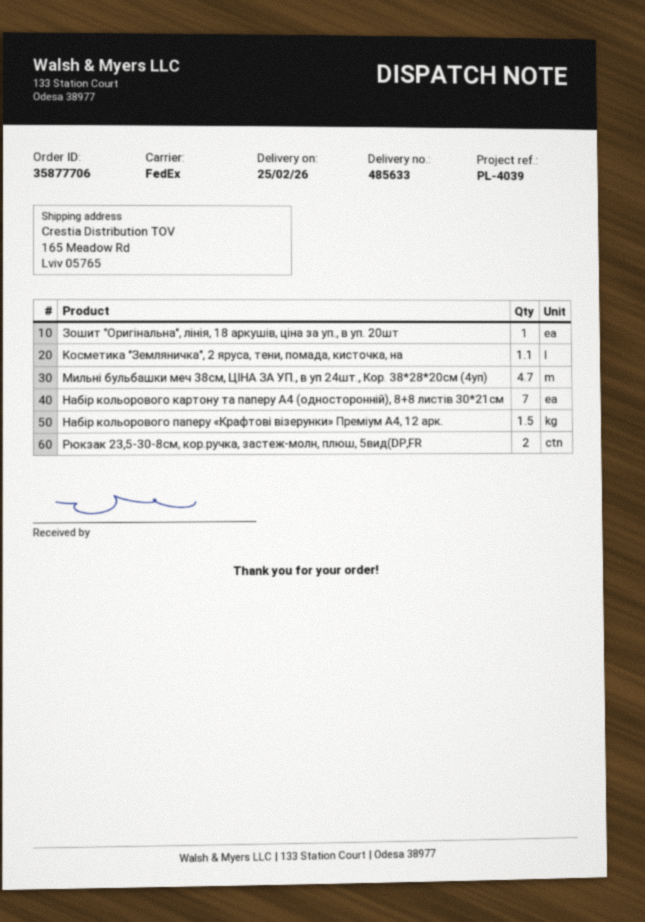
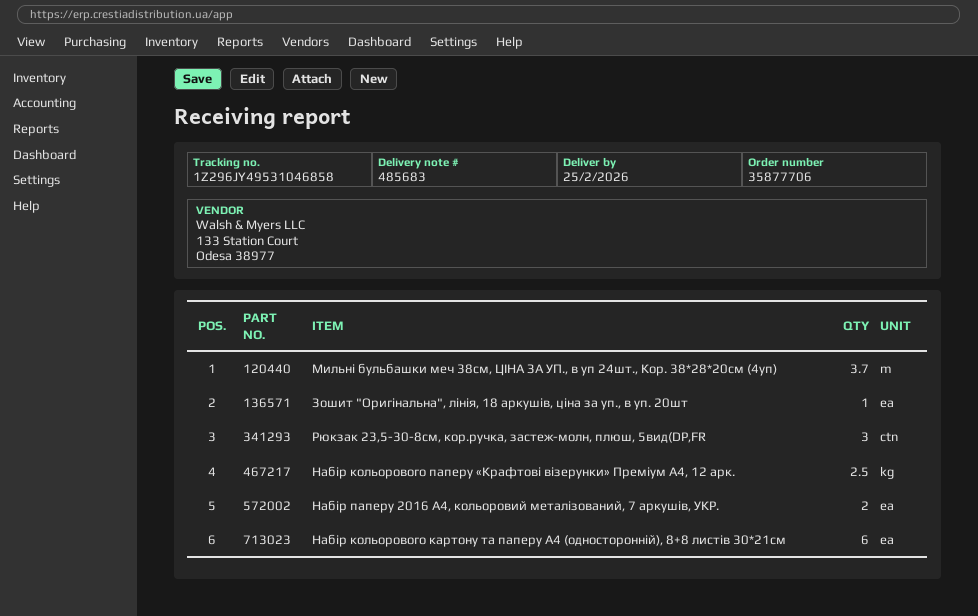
delivery note number: 485633 -> 485683
Косметика "Земляничка", 2 яруса, тени, помада, кисточка, на: 1.1 -> none
Мильні бульбашки меч 38см, ЦІНА ЗА УП., в уп 24шт., Кор. 38*28*20см (4уп): 4.7 -> 3.7
Набір кольорового картону та паперу А4 (односторонній), 8+8 листів 30*21см: 7 -> 6
Набір кольорового паперу «Крафтові візерунки» Преміум А4, 12 арк.: 1.5 -> 2.5
Рюкзак 23,5-30-8см, кор.ручка, застеж-молн, плюш, 5вид(DP,FR: 2 -> 3
Набір паперу 2016 А4, кольоровий металізований, 7 аркушів, УКР.: none -> 2

